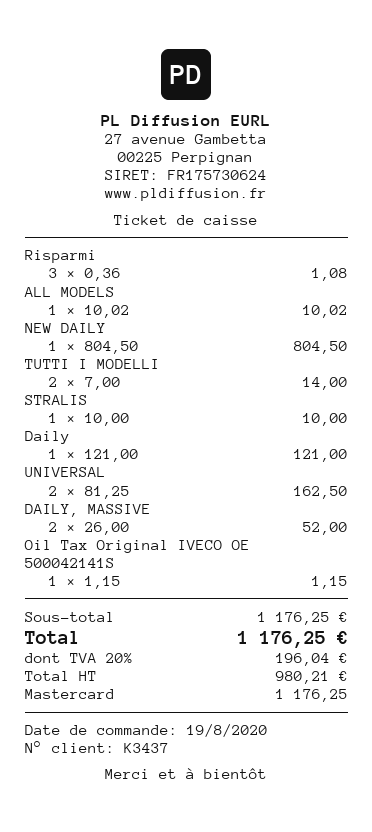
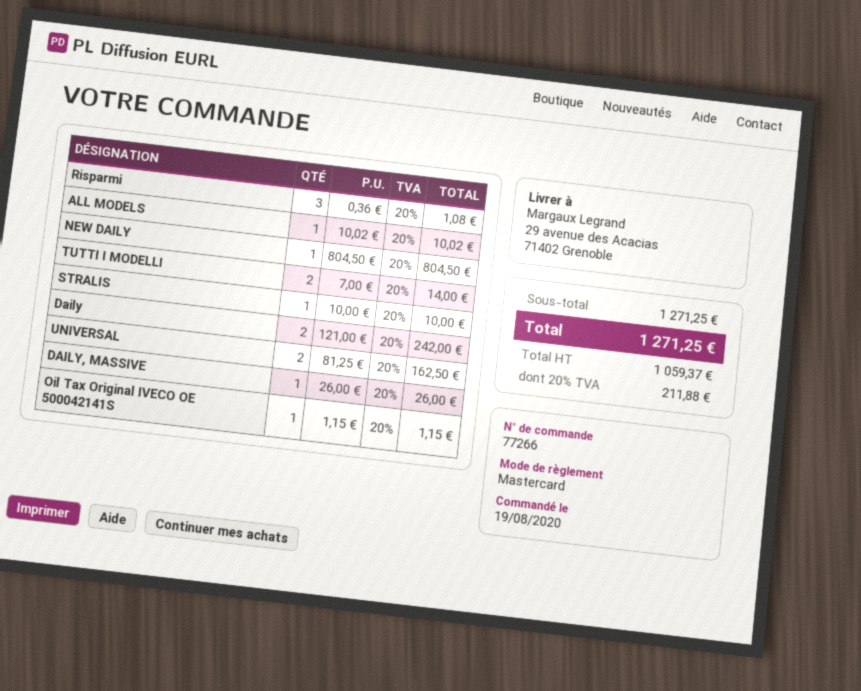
Daily: 1 x 121.00 = 121.00 -> 2 x 121.00 = 242.00
DAILY, MASSIVE: 2 x 26.00 = 52.00 -> 1 x 26.00 = 26.00
subtotal: 1176.25 -> 1271.25
net: 980.21 -> 1059.37
tax: 20% = 196.04 -> 20% = 211.88
total: 1176.25 -> 1271.25

